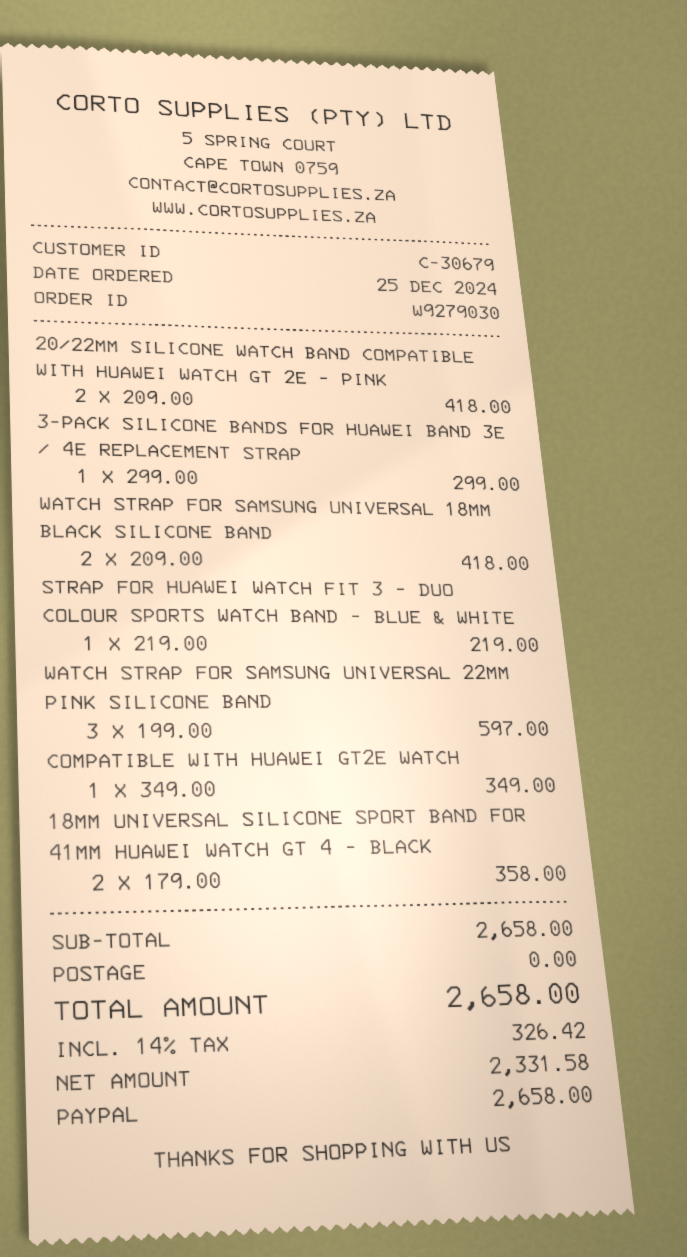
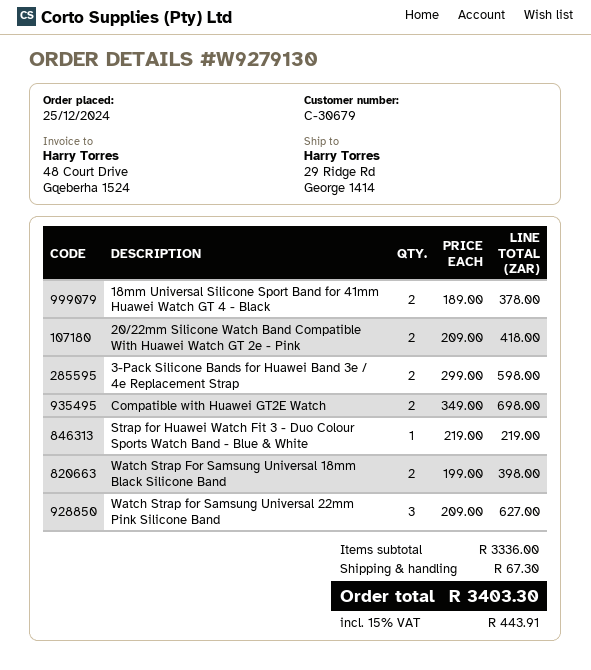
order number: W9279030 -> W9279130
3-PACK SILICONE BANDS FOR HUAWEI BAND 3E / 4E REPLACEMENT STRAP: 1 x 299.00 = 299.00 -> 2 x 299.00 = 598.00
WATCH STRAP FOR SAMSUNG UNIVERSAL 18MM BLACK SILICONE BAND: 2 x 209.00 = 418.00 -> 2 x 199.00 = 398.00
WATCH STRAP FOR SAMSUNG UNIVERSAL 22MM PINK SILICONE BAND: 3 x 199.00 = 597.00 -> 3 x 209.00 = 627.00
COMPATIBLE WITH HUAWEI GT2E WATCH: 1 x 349.00 = 349.00 -> 2 x 349.00 = 698.00
18MM UNIVERSAL SILICONE SPORT BAND FOR 41MM HUAWEI WATCH GT 4 - BLACK: 2 x 179.00 = 358.00 -> 2 x 189.00 = 378.00
subtotal: 2658.00 -> 3336.00
shipping: 0.00 -> 67.30
tax: 14% = 326.42 -> 15% = 443.91
total: 2658.00 -> 3403.30

